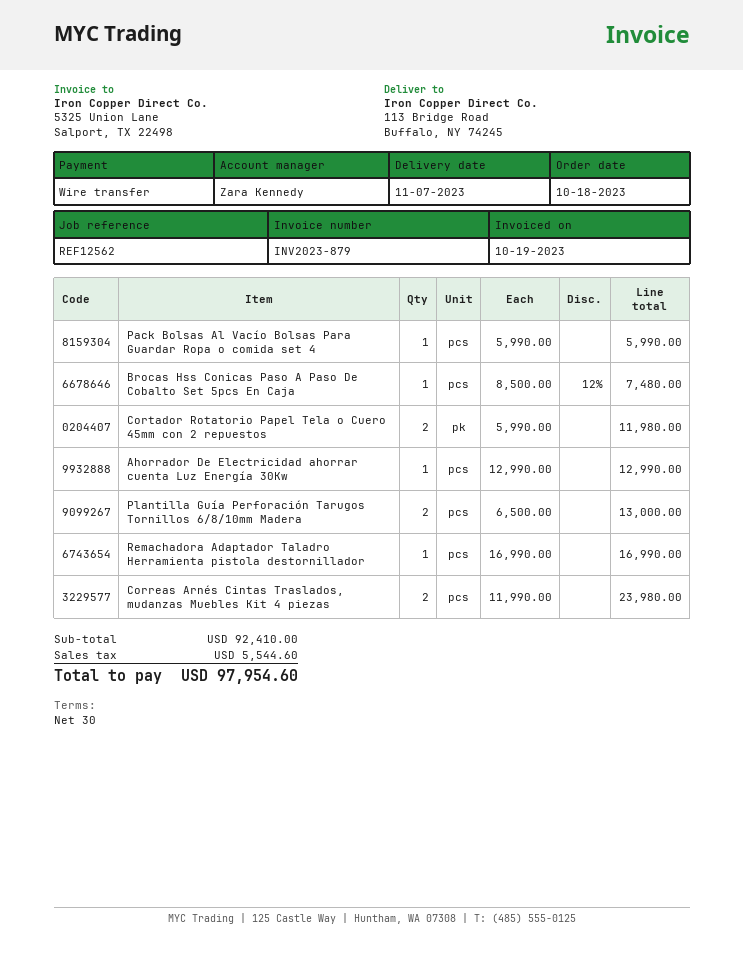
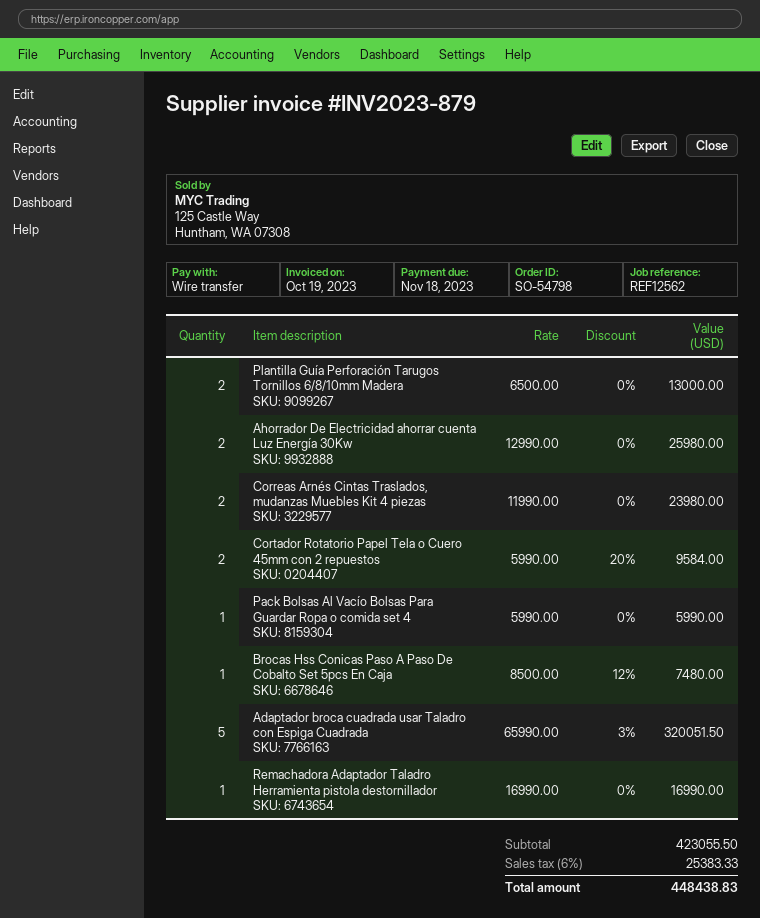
Cortador Rotatorio Papel Tela o Cuero 45mm con 2 repuestos: 2 x 5990.00 = 11980.00 -> 2 x 5990.00 - 20% = 9584.00
Ahorrador De Electricidad ahorrar cuenta Luz Energía 30Kw: 1 x 12990.00 = 12990.00 -> 2 x 12990.00 = 25980.00
Adaptador broca cuadrada usar Taladro con Espiga Cuadrada: none -> 5 x 65990.00 - 3% = 320051.50
subtotal: 92410.00 -> 423055.50
tax: 5544.60 -> 25383.33
total: 97954.60 -> 448438.83

